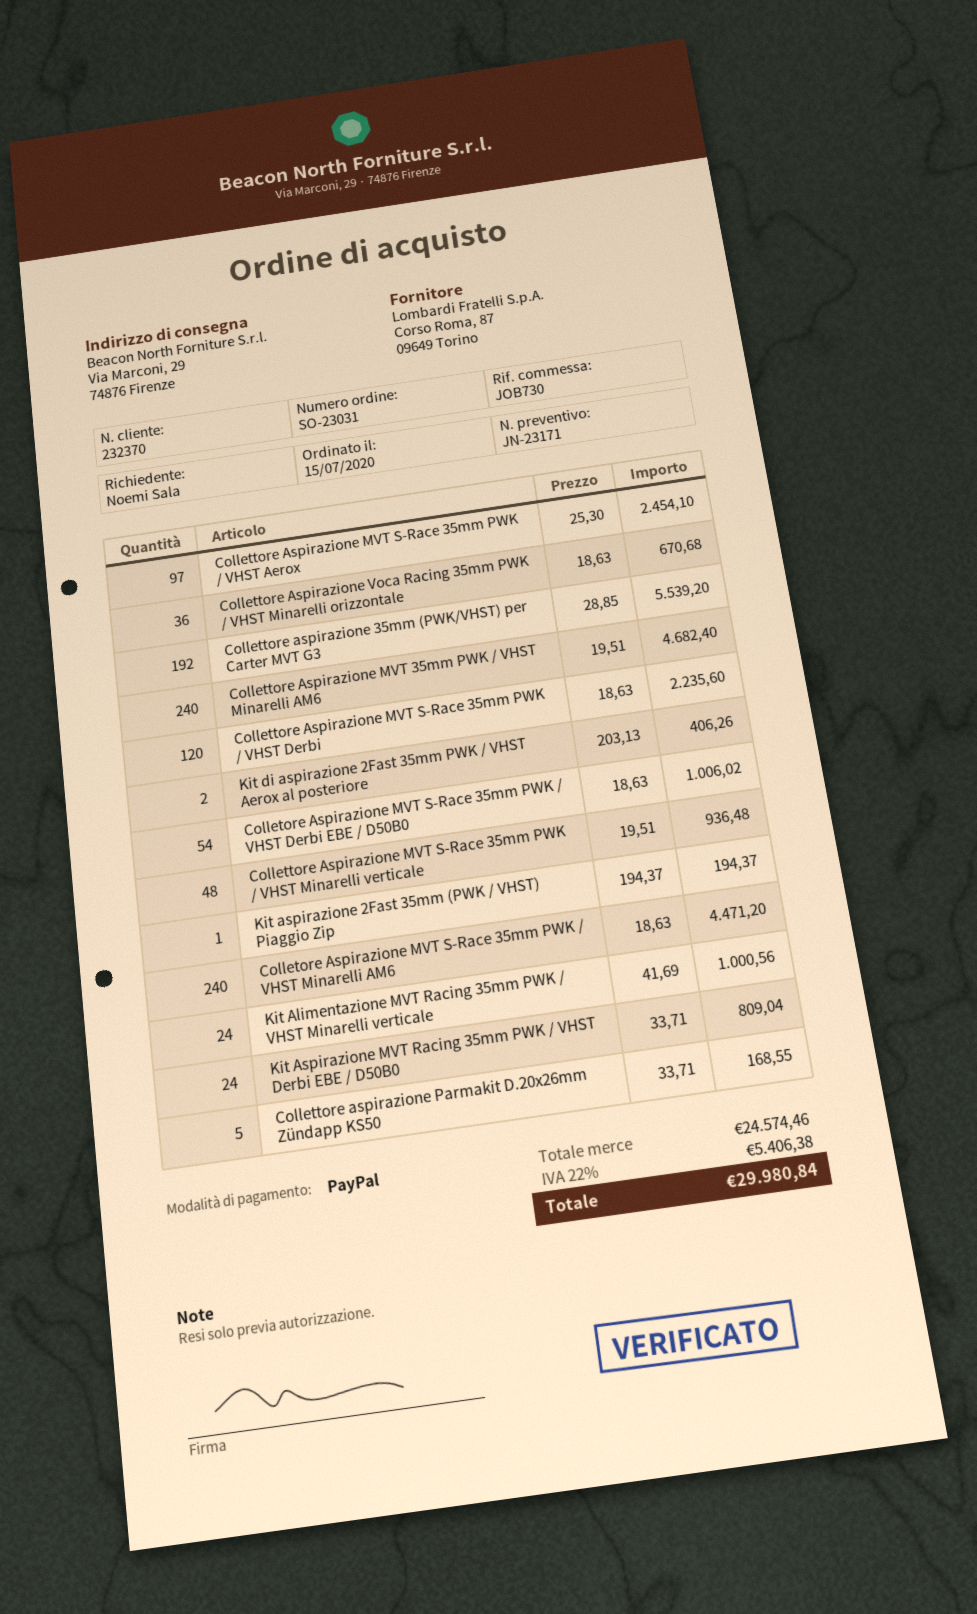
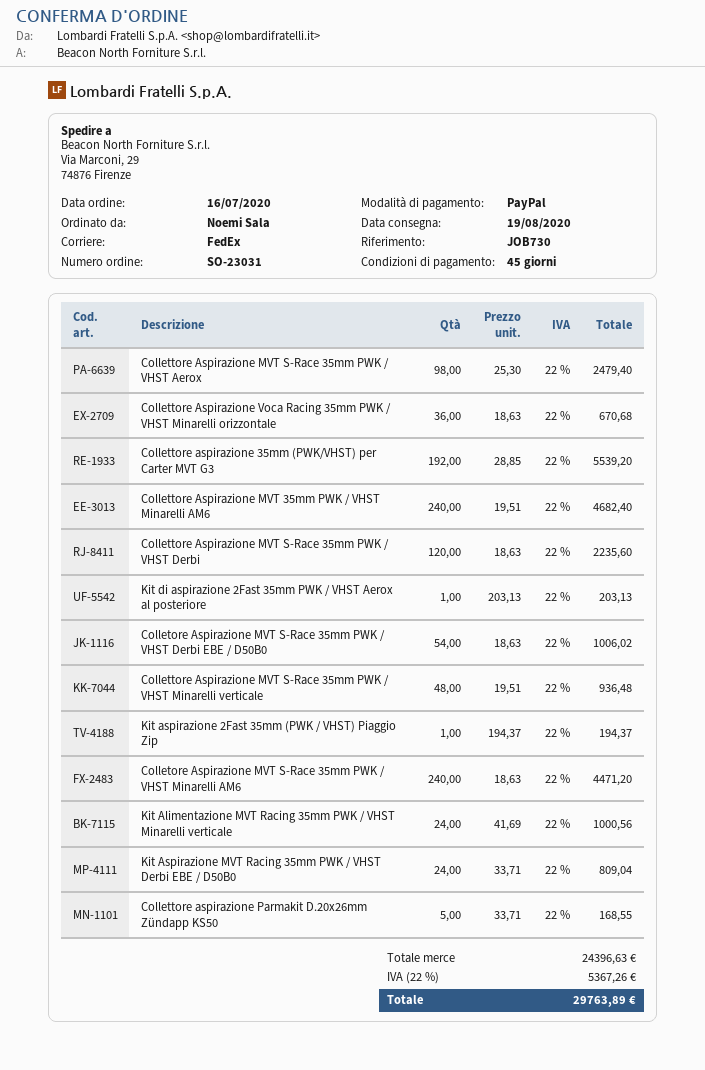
order date: 2020-07-15 -> 2020-07-16
Collettore Aspirazione MVT S-Race 35mm PWK / VHST Aerox: 97 x 25.30 = 2454.10 -> 98 x 25.30 = 2479.40
Kit di aspirazione 2Fast 35mm PWK / VHST Aerox al posteriore: 2 x 203.13 = 406.26 -> 1 x 203.13 = 203.13
subtotal: 24574.46 -> 24396.63
tax: 22% = 5406.38 -> 22% = 5367.26
total: 29980.84 -> 29763.89

